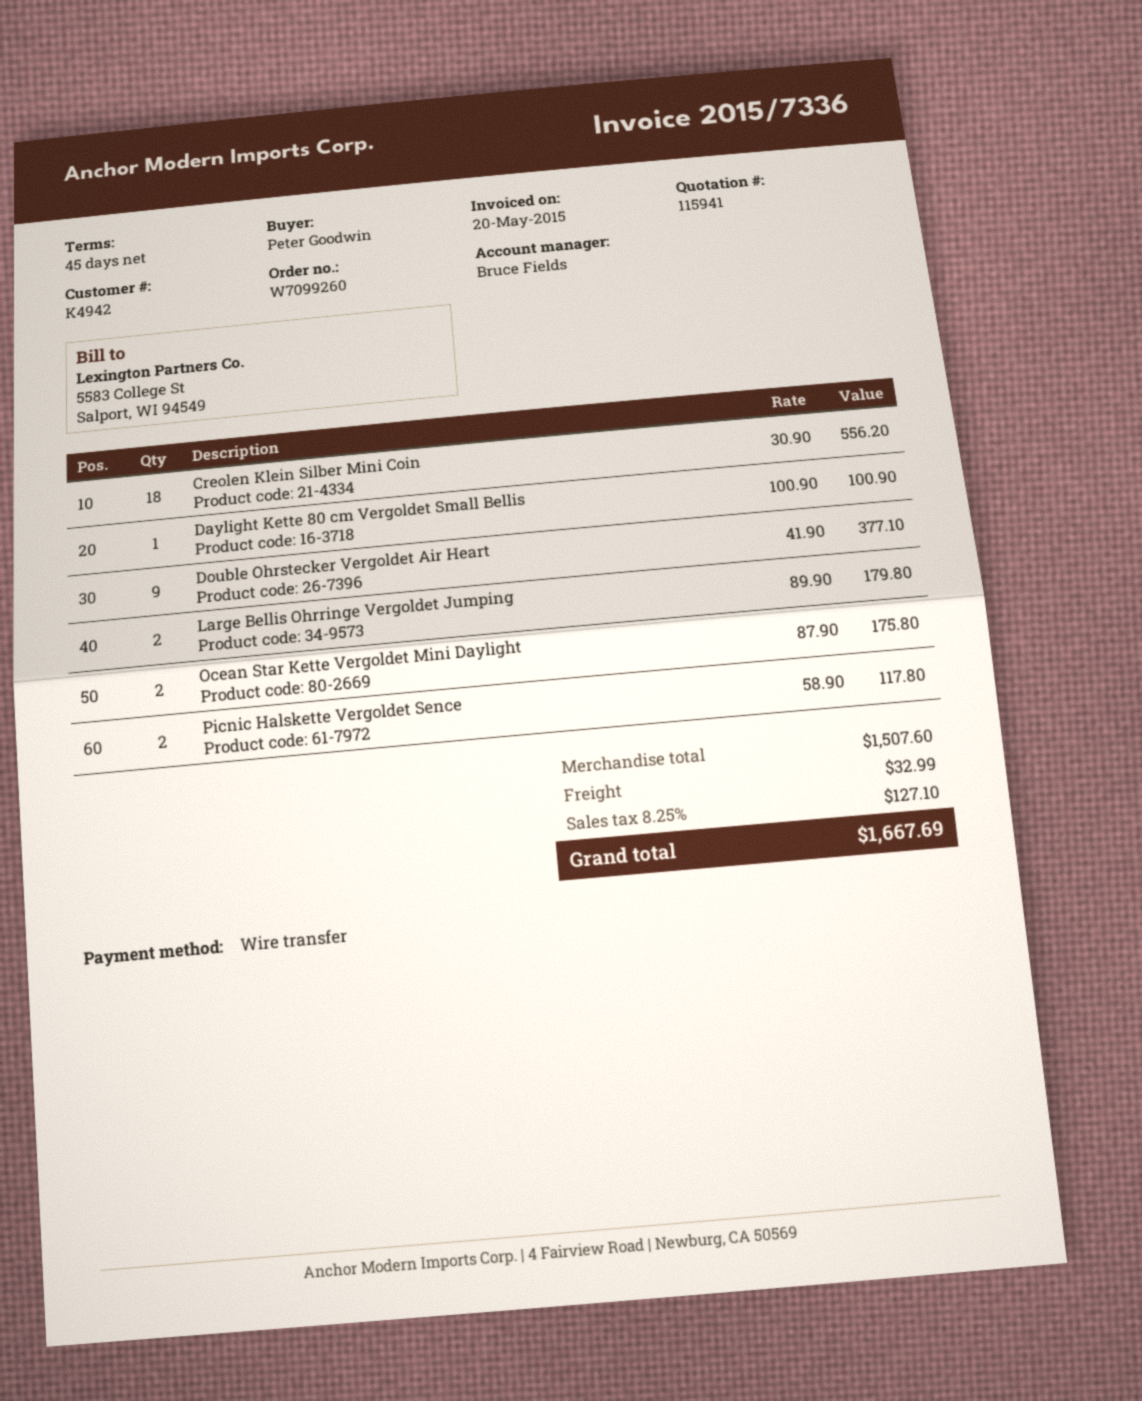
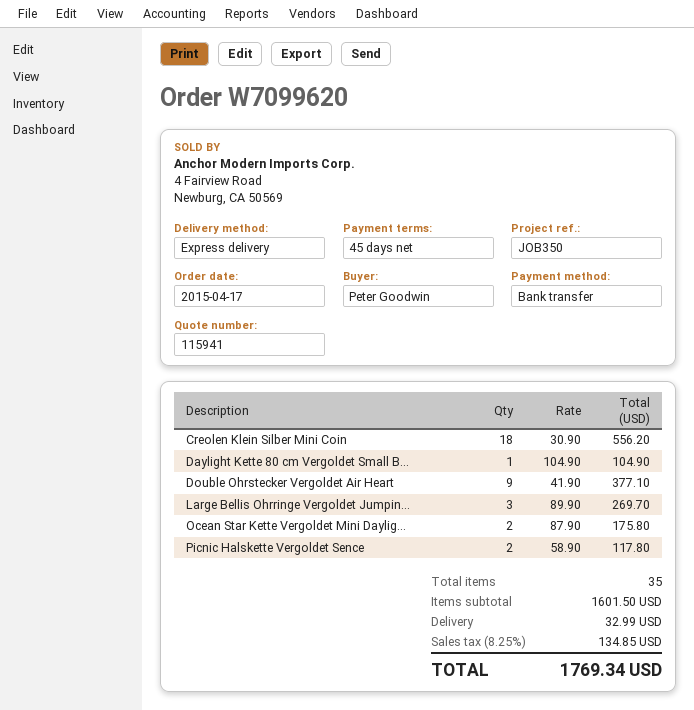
order number: W7099260 -> W7099620
Daylight Kette 80 cm Vergoldet Small Bellis: 1 x 100.90 = 100.90 -> 1 x 104.90 = 104.90
Large Bellis Ohrringe Vergoldet Jumping: 2 x 89.90 = 179.80 -> 3 x 89.90 = 269.70
subtotal: 1507.60 -> 1601.50
tax: 8.25% = 127.10 -> 8.25% = 134.85
total: 1667.69 -> 1769.34

